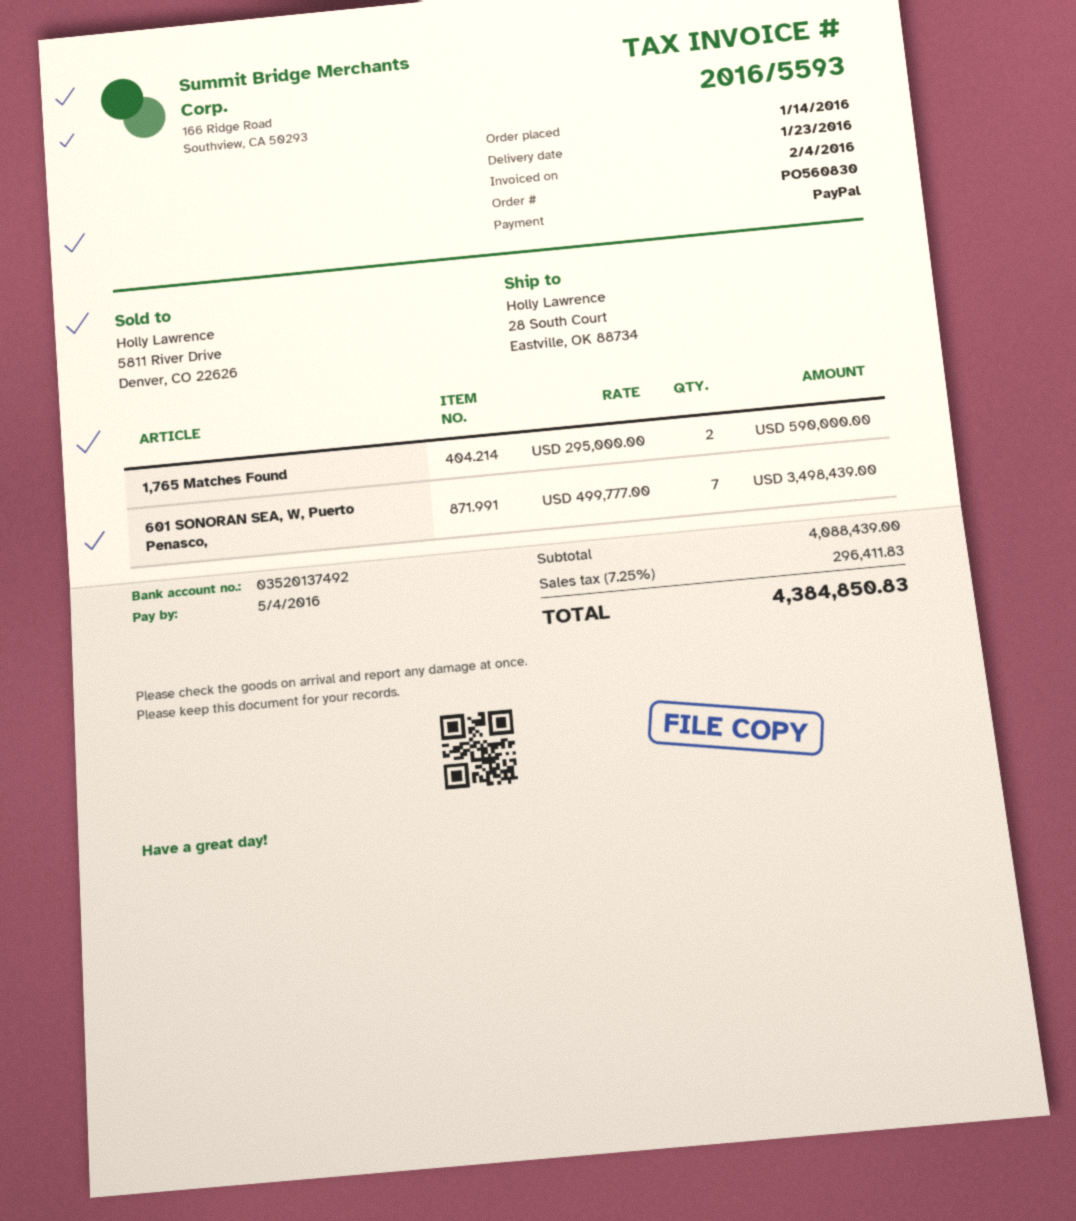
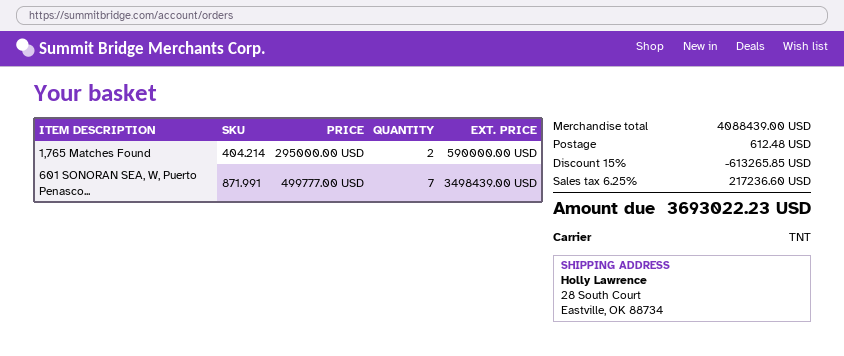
discount: none -> 15% = 613265.85
shipping: none -> 612.48
tax: 7.25% = 296411.83 -> 6.25% = 217236.60
total: 4384850.83 -> 3693022.23

